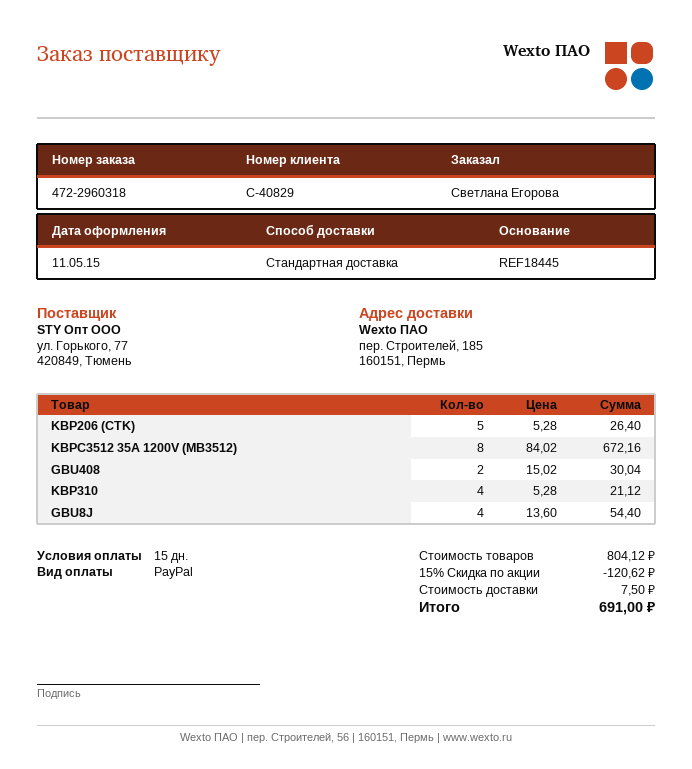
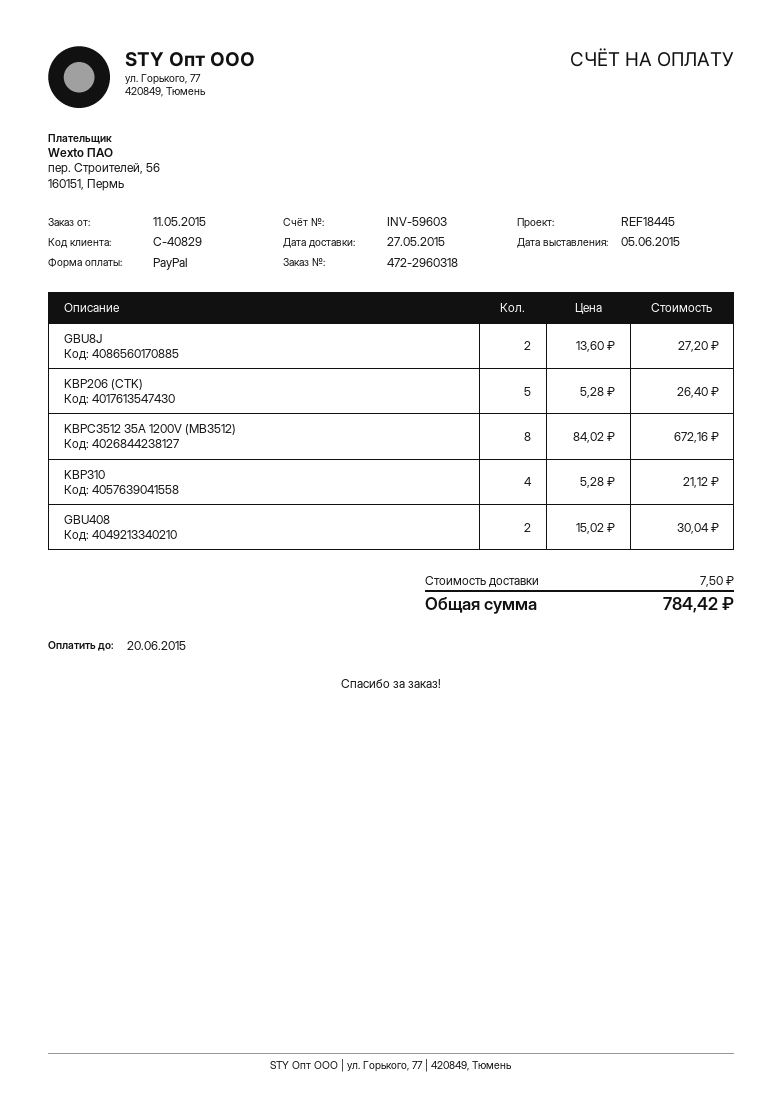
GBU8J: 4 x 13.60 = 54.40 -> 2 x 13.60 = 27.20
discount: 15% = 120.62 -> none
total: 691.00 -> 784.42

